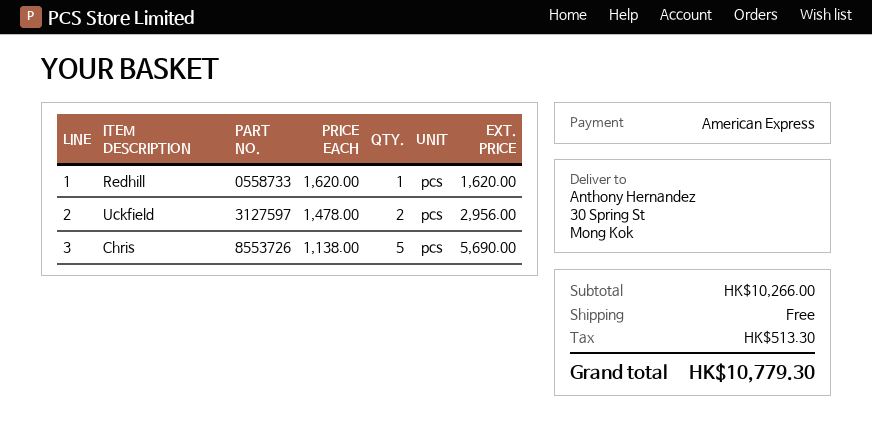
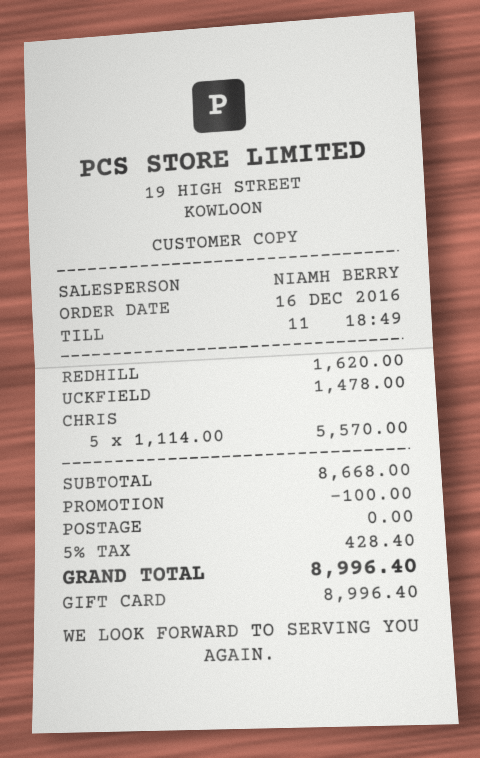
payment method: American Express -> gift card
Uckfield: 2 x 1478.00 = 2956.00 -> 1 x 1478.00 = 1478.00
Chris: 5 x 1138.00 = 5690.00 -> 5 x 1114.00 = 5570.00
subtotal: 10266.00 -> 8668.00
discount: none -> 100.00
tax: 513.30 -> 428.40
total: 10779.30 -> 8996.40

